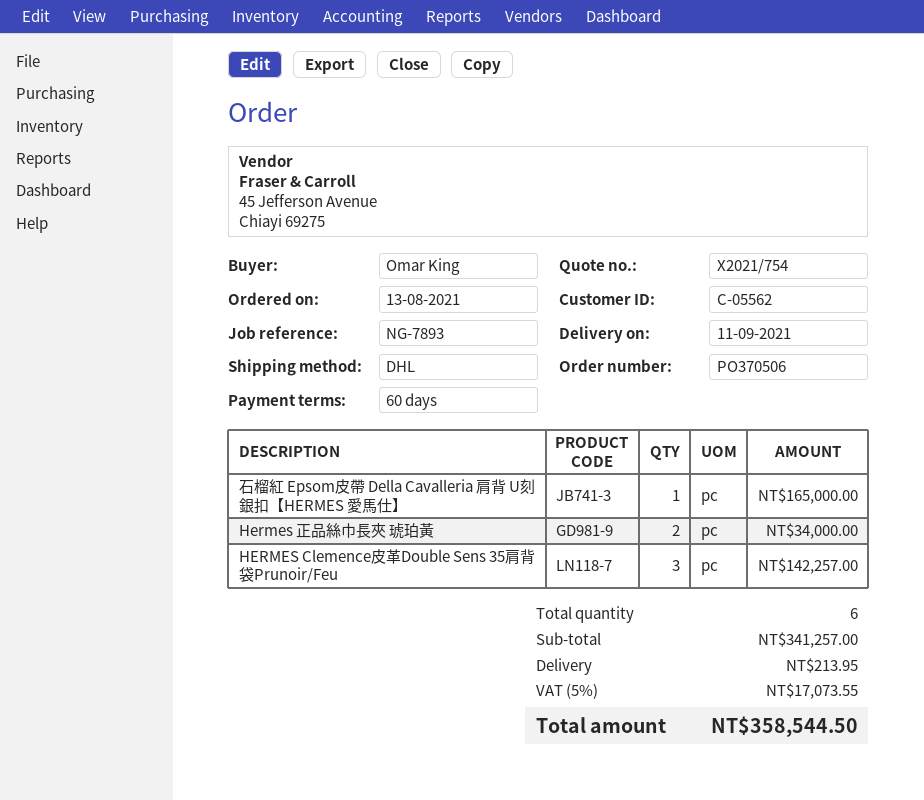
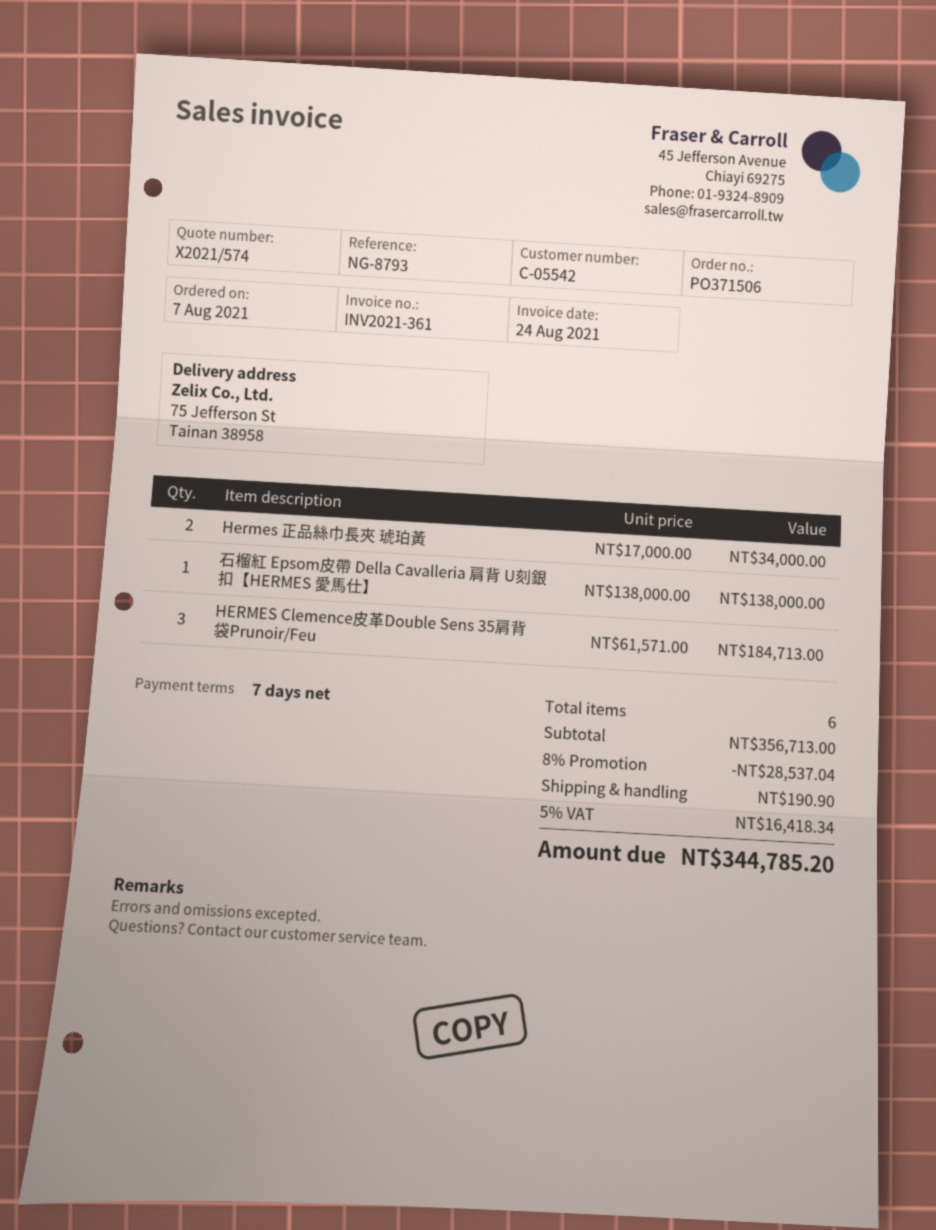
quote number: X2021/754 -> X2021/574
order number: PO370506 -> PO371506
order date: 2021-08-13 -> 2021-08-07
payment terms: 60 days -> 7 days
customer number: C-05562 -> C-05542
reference: NG-7893 -> NG-8793
石榴紅 Epsom皮帶 Della Cavalleria 肩背 U刻銀扣【HERMES 愛馬仕】: 1 for 165000.00 -> 1 for 138000.00
HERMES Clemence皮革Double Sens 35肩背袋Prunoir/Feu: 3 for 142257.00 -> 3 for 184713.00
subtotal: 341257.00 -> 356713.00
discount: none -> 8% = 28537.04
shipping: 213.95 -> 190.90
tax: 5% = 17073.55 -> 5% = 16418.34
total: 358544.50 -> 344785.20

